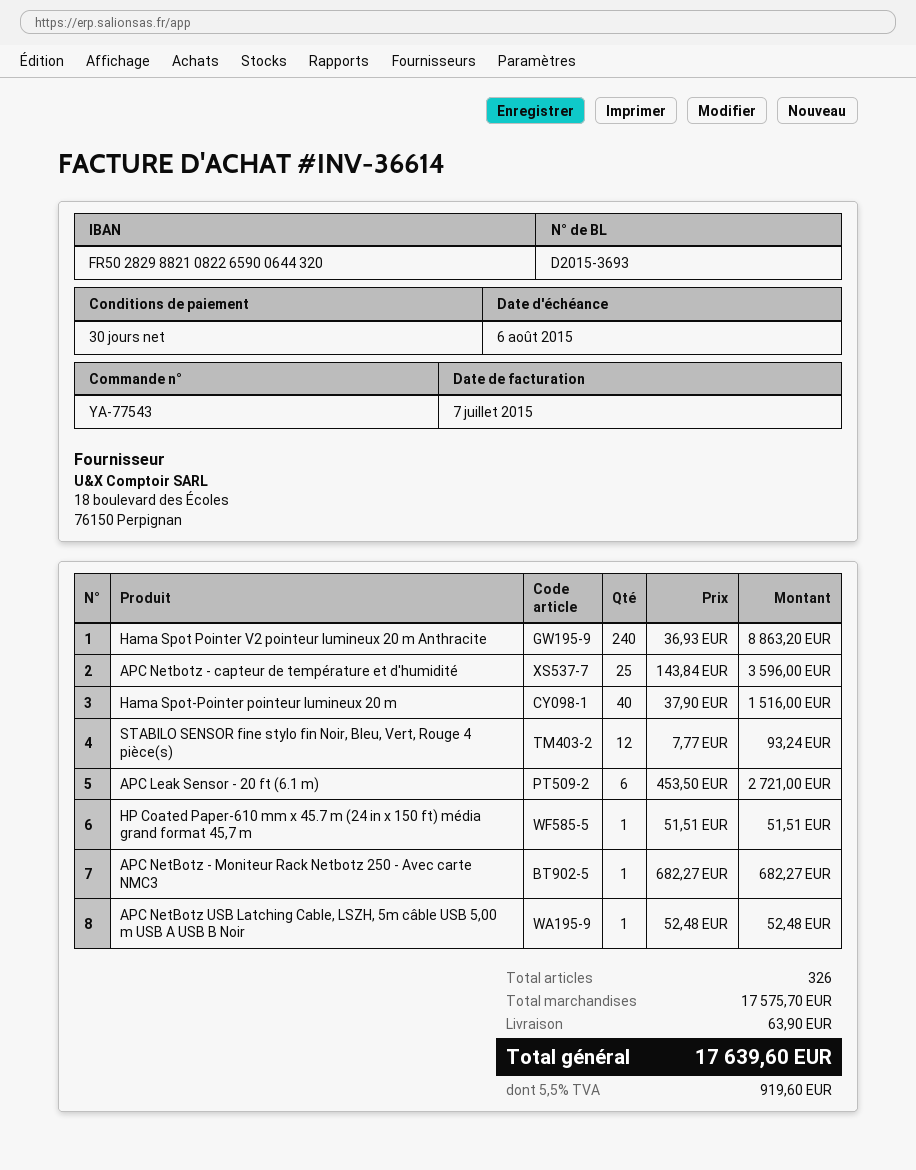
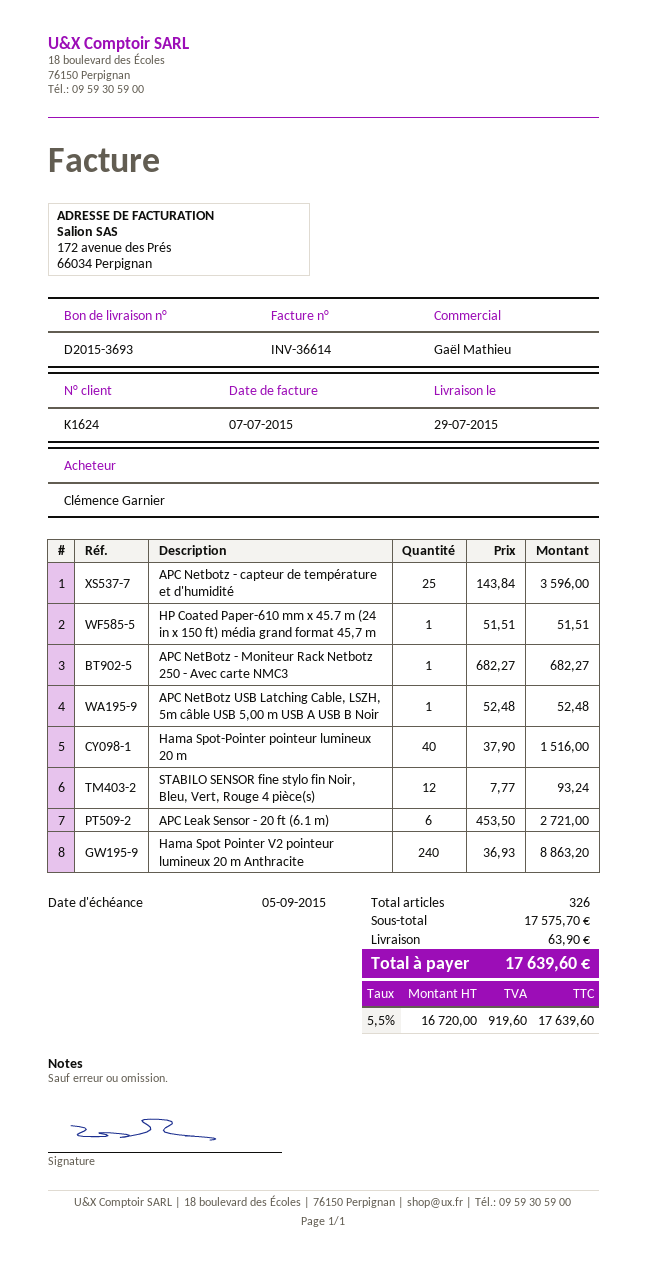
due date: 2015-08-06 -> 2015-09-05

